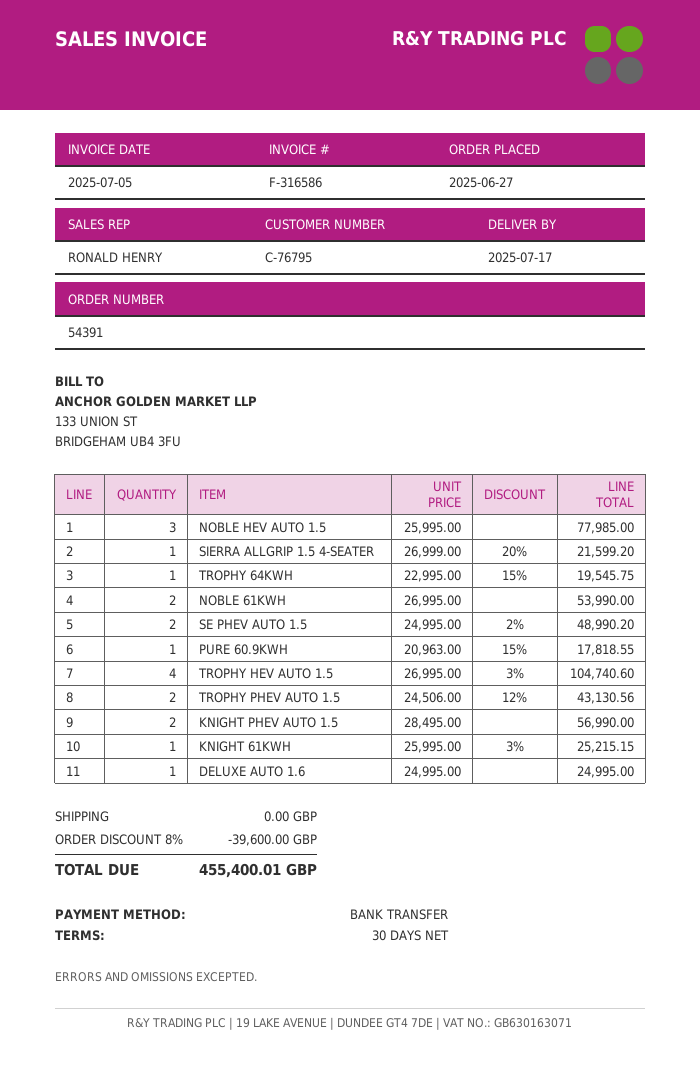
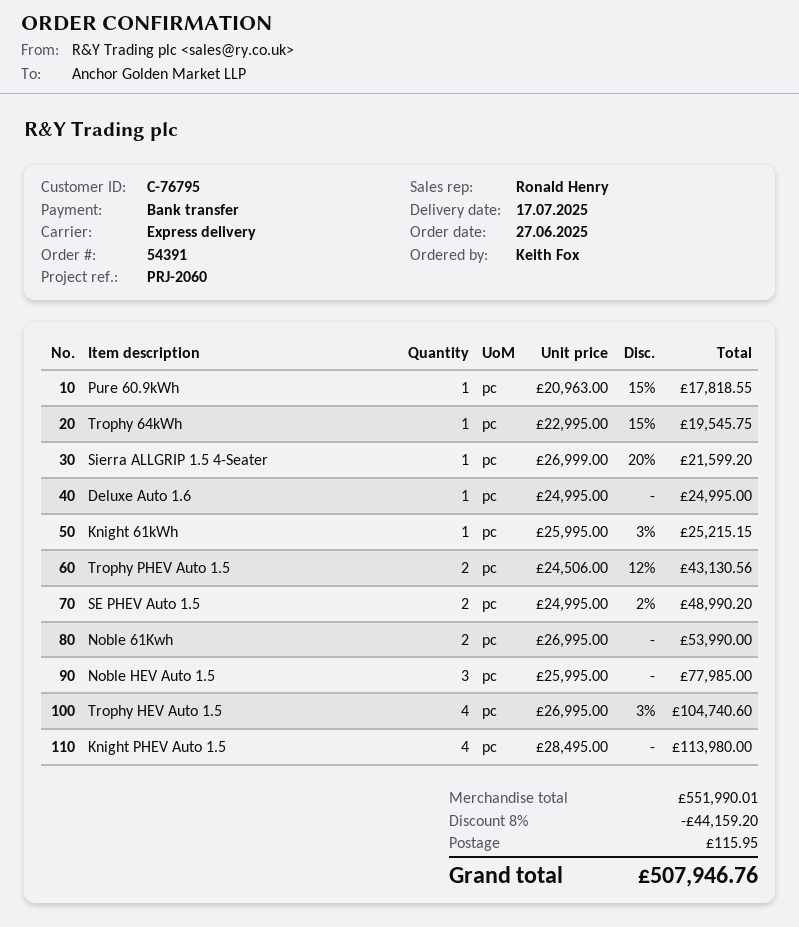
KNIGHT PHEV AUTO 1.5: 2 x 28495.00 = 56990.00 -> 4 x 28495.00 = 113980.00
discount: 8% = 39600.00 -> 8% = 44159.20
shipping: 0.00 -> 115.95
total: 455400.01 -> 507946.76

